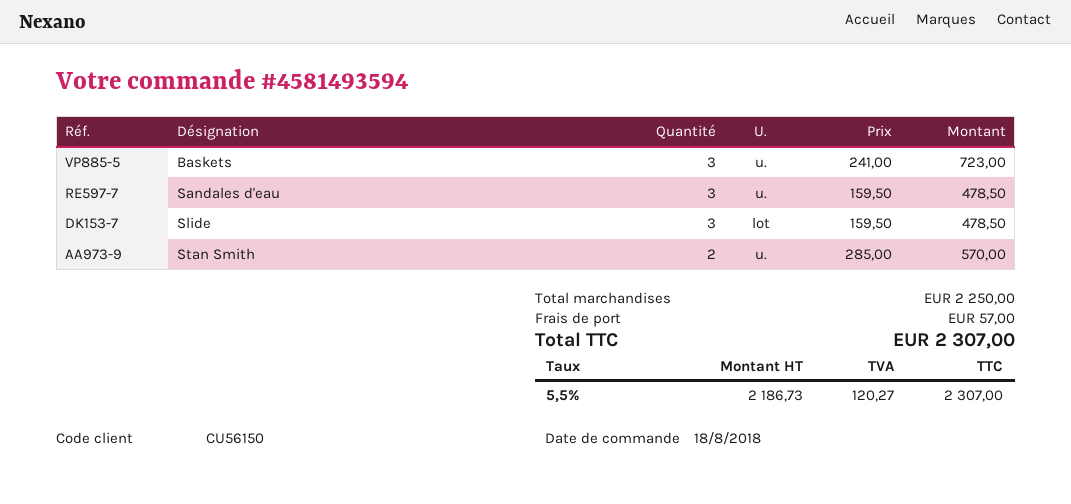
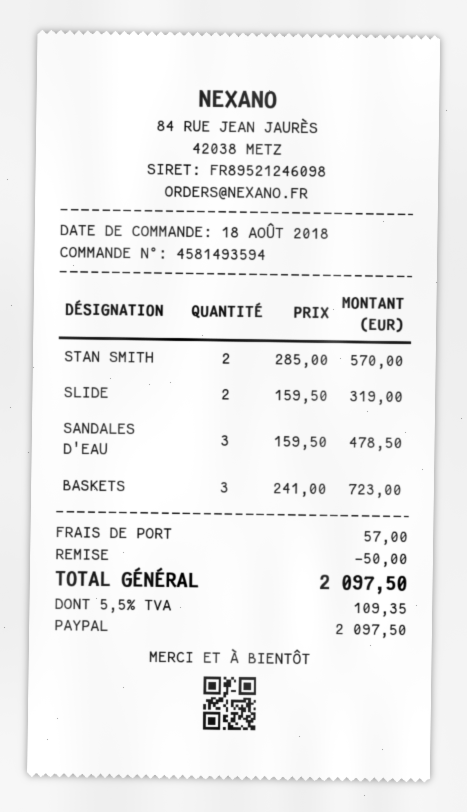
Slide: 3 x 159.50 = 478.50 -> 2 x 159.50 = 319.00
discount: none -> 50.00
tax: 5.5% = 120.27 -> 5.5% = 109.35
total: 2307.00 -> 2097.50

